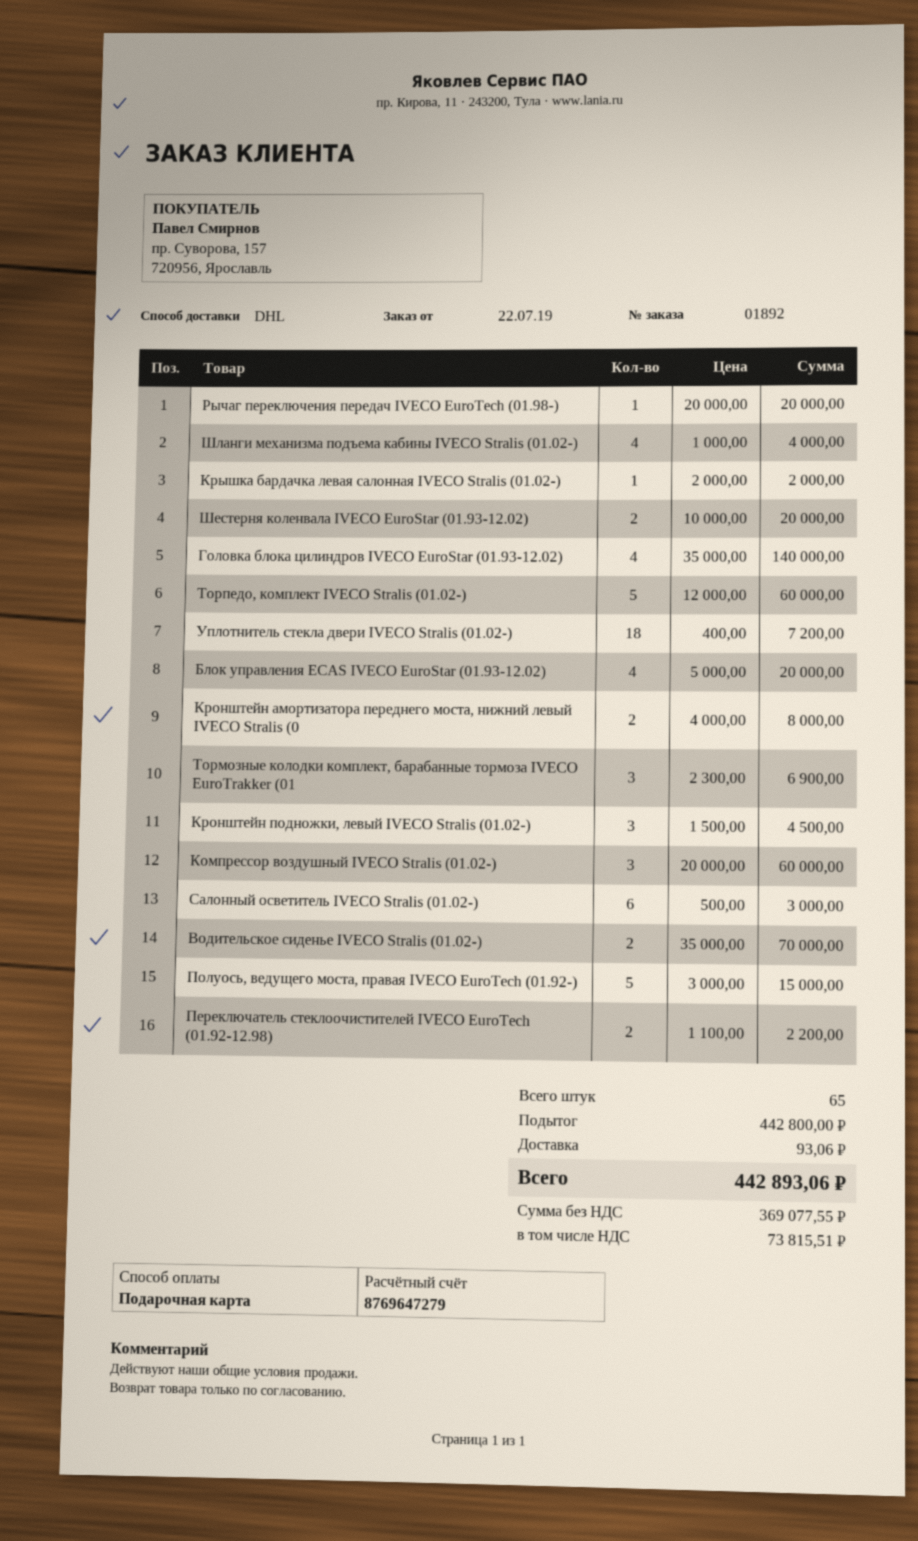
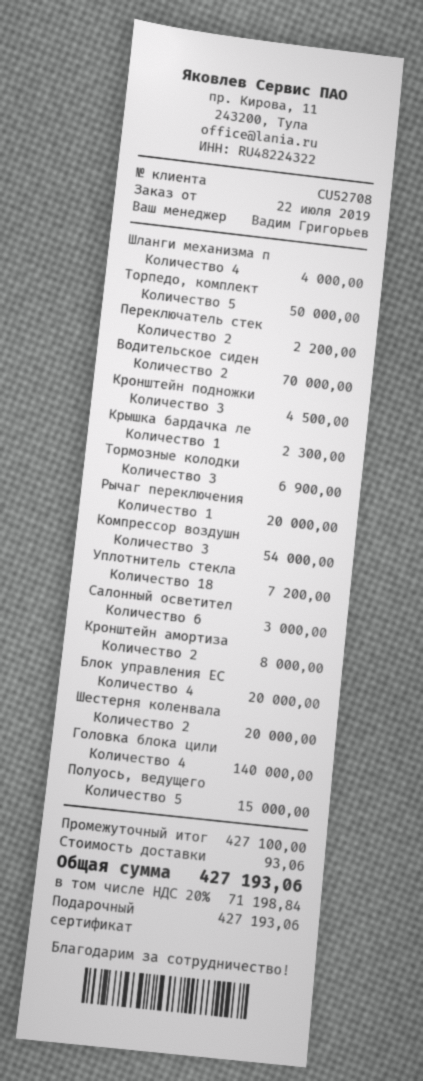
Крышка бардачка левая салонная IVECO Stralis (01.02-): 1 for 2000.00 -> 1 for 2300.00
Торпедо, комплект IVECO Stralis (01.02-): 5 for 60000.00 -> 5 for 50000.00
Компрессор воздушный IVECO Stralis (01.02-): 3 for 60000.00 -> 3 for 54000.00
subtotal: 442800.00 -> 427100.00
tax: 73815.51 -> 71198.84
total: 442893.06 -> 427193.06

